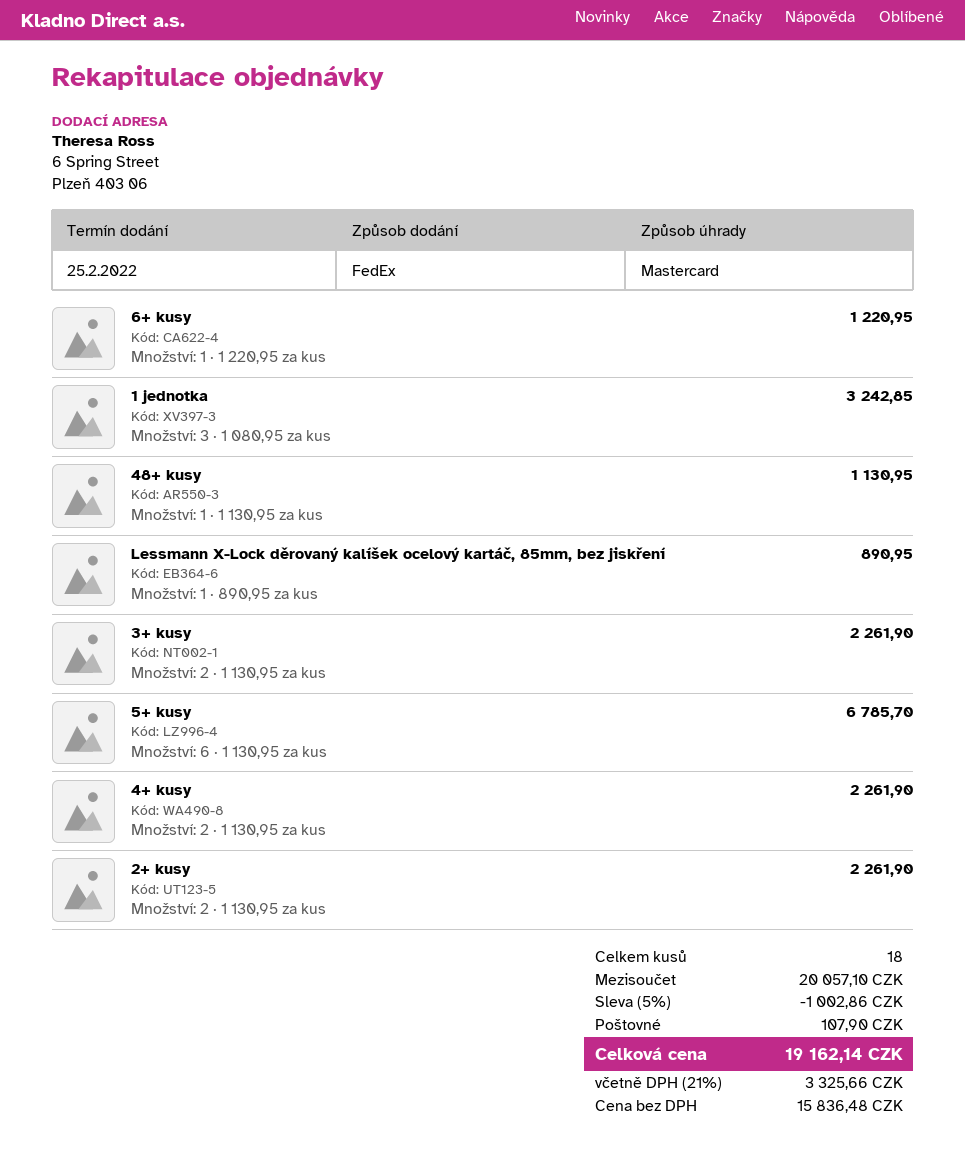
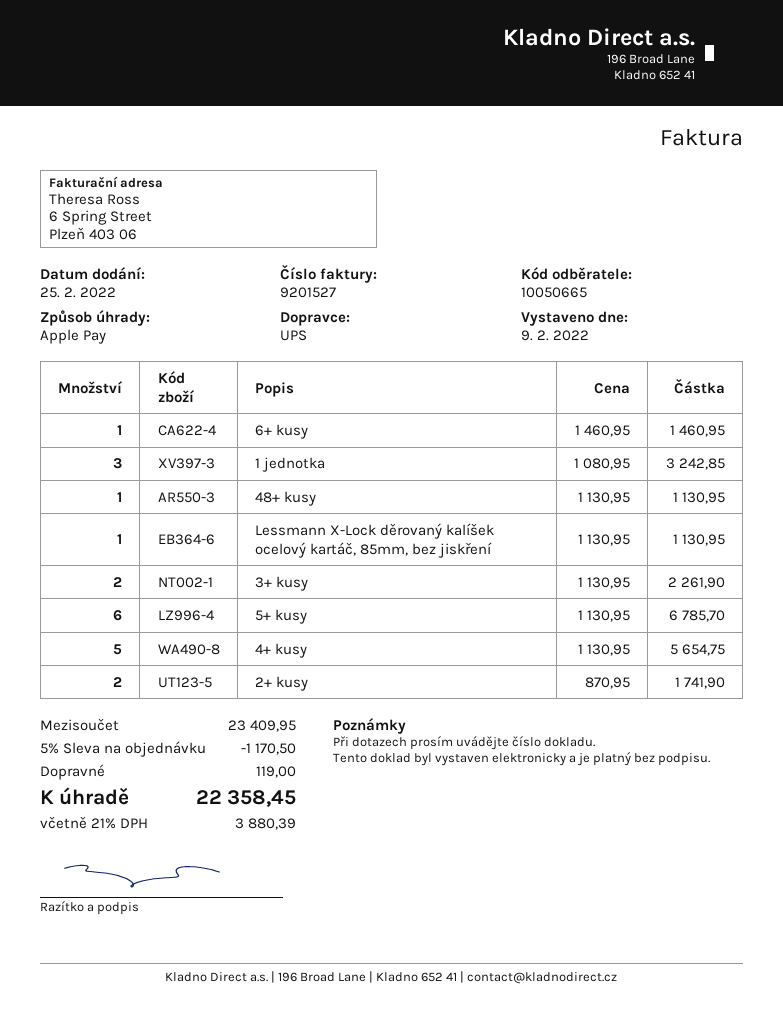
payment method: Mastercard -> Apple Pay
shipping method: FedEx -> UPS
6+ kusy: 1 x 1220.95 = 1220.95 -> 1 x 1460.95 = 1460.95
Lessmann X-Lock děrovaný kalíšek ocelový kartáč, 85mm, bez jiskření: 1 x 890.95 = 890.95 -> 1 x 1130.95 = 1130.95
4+ kusy: 2 x 1130.95 = 2261.90 -> 5 x 1130.95 = 5654.75
2+ kusy: 2 x 1130.95 = 2261.90 -> 2 x 870.95 = 1741.90
subtotal: 20057.10 -> 23409.95
discount: 5% = 1002.86 -> 5% = 1170.50
shipping: 107.90 -> 119.00
tax: 21% = 3325.66 -> 21% = 3880.39
total: 19162.14 -> 22358.45

